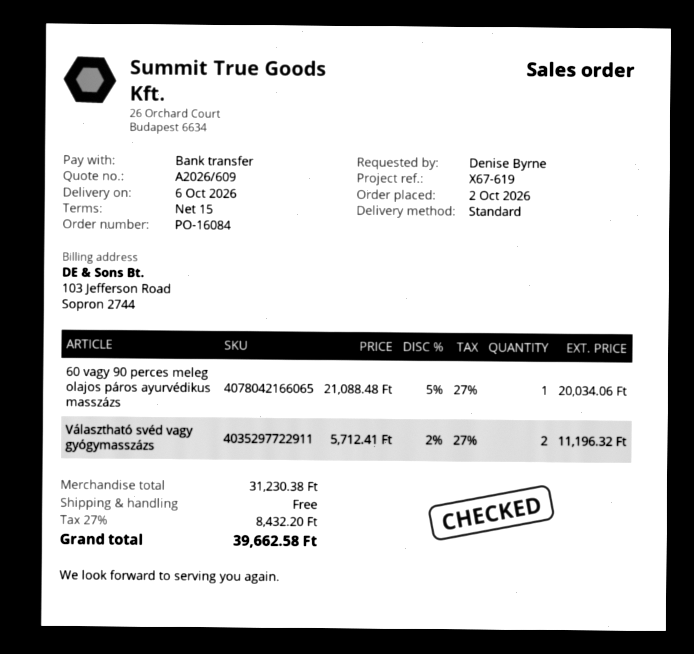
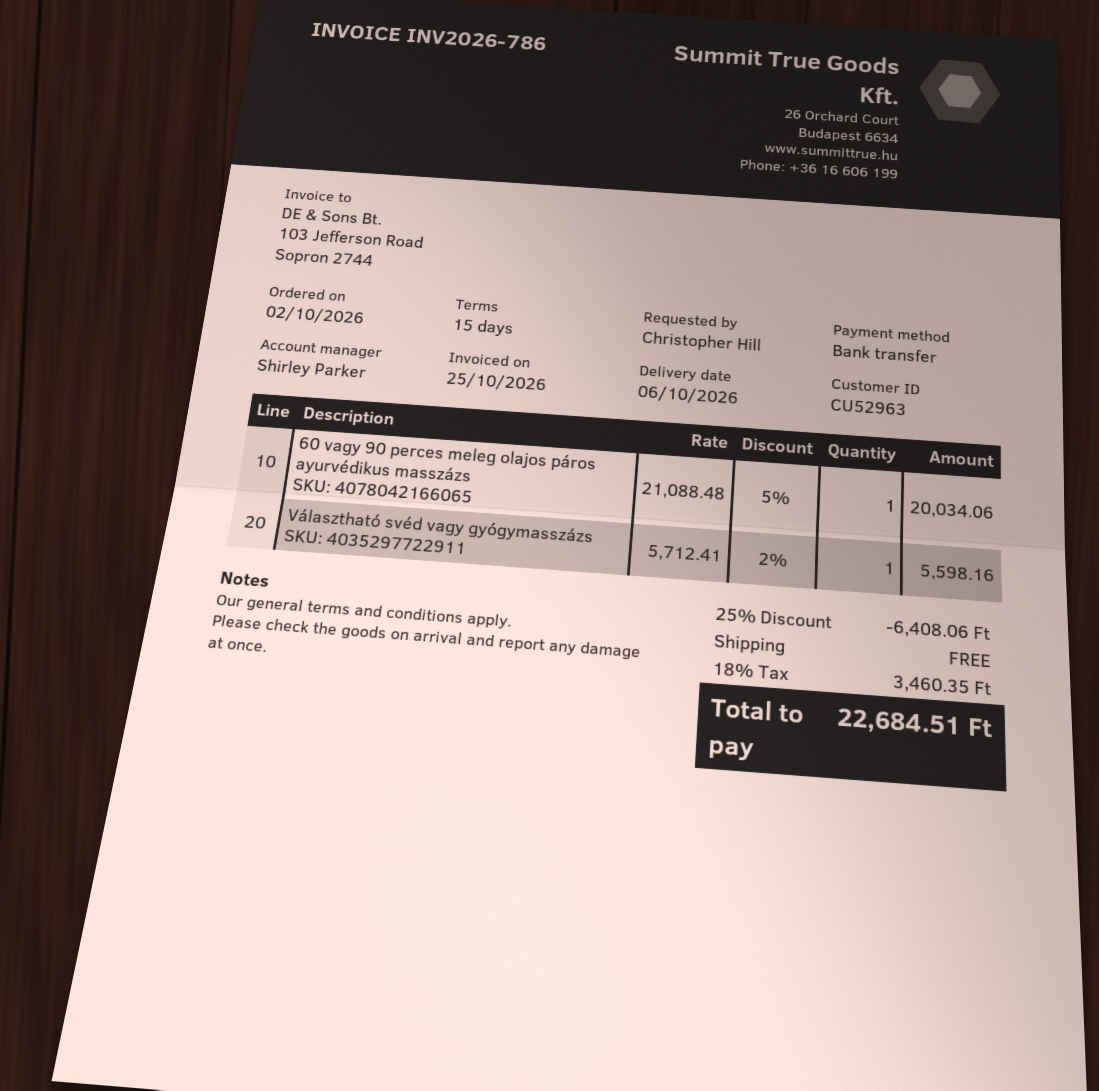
ordered by: Denise Byrne -> Christopher Hill
Választható svéd vagy gyógymasszázs: 2 x 5712.41 - 2% = 11196.32 -> 1 x 5712.41 - 2% = 5598.16
discount: none -> 25% = 6408.06
tax: 27% = 8432.20 -> 18% = 3460.35
total: 39662.58 -> 22684.51

